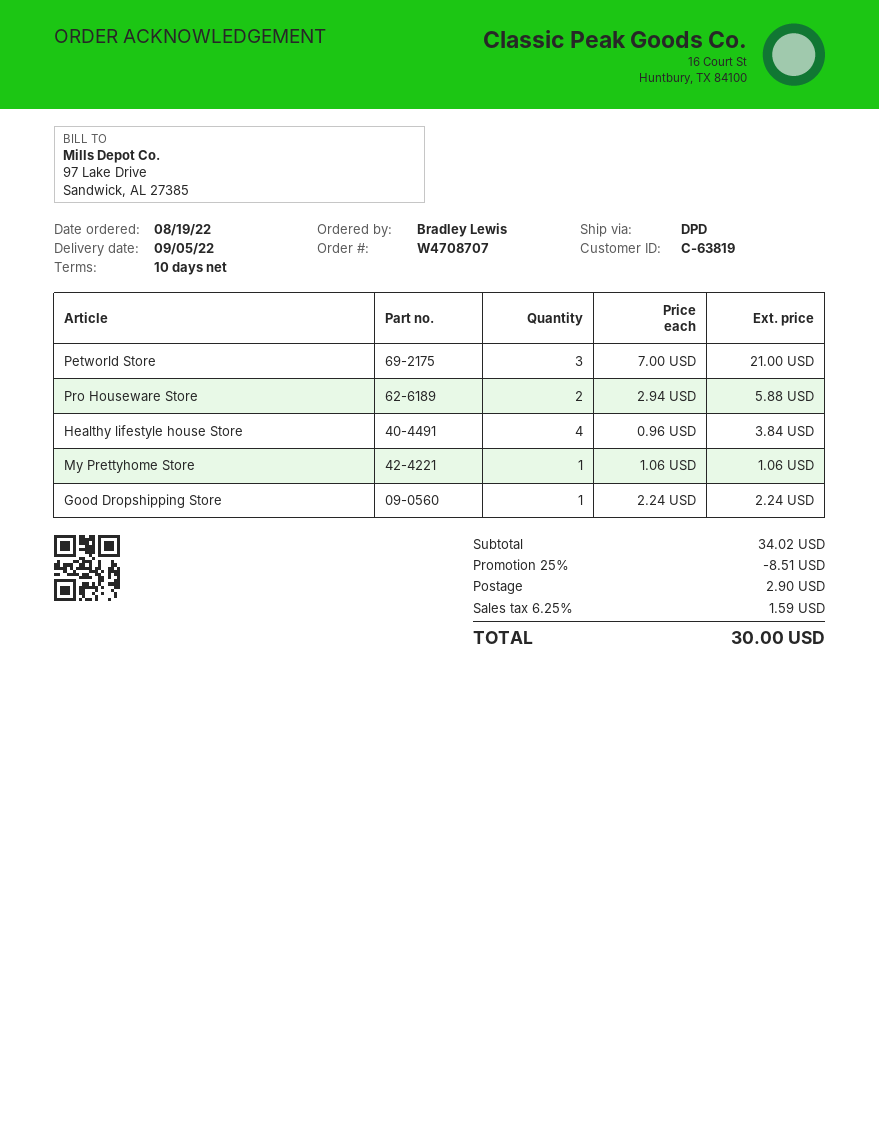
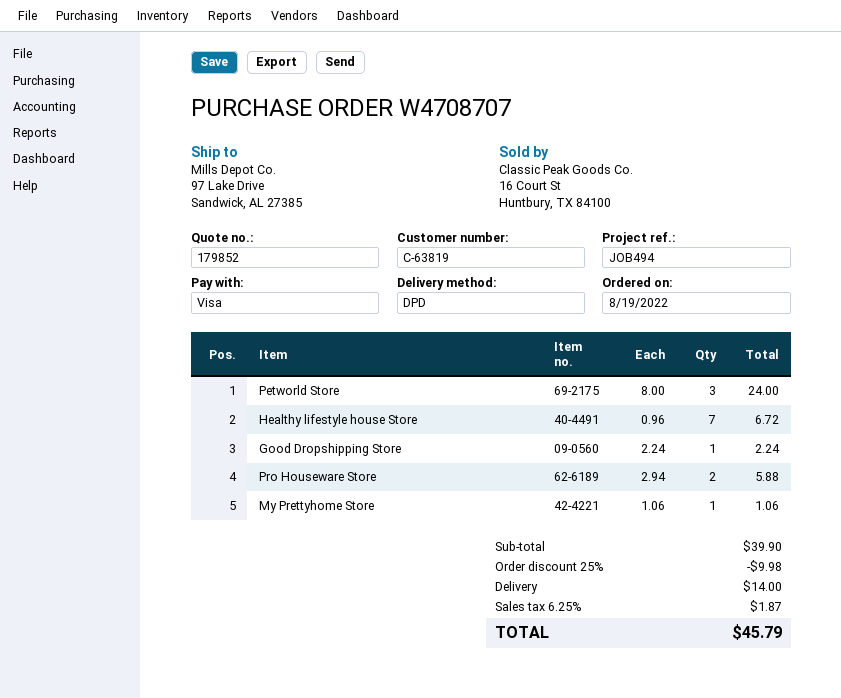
Petworld Store: 3 x 7.00 = 21.00 -> 3 x 8.00 = 24.00
Healthy lifestyle house Store: 4 x 0.96 = 3.84 -> 7 x 0.96 = 6.72
subtotal: 34.02 -> 39.90
discount: 25% = 8.51 -> 25% = 9.98
shipping: 2.90 -> 14.00
tax: 6.25% = 1.59 -> 6.25% = 1.87
total: 30.00 -> 45.79

